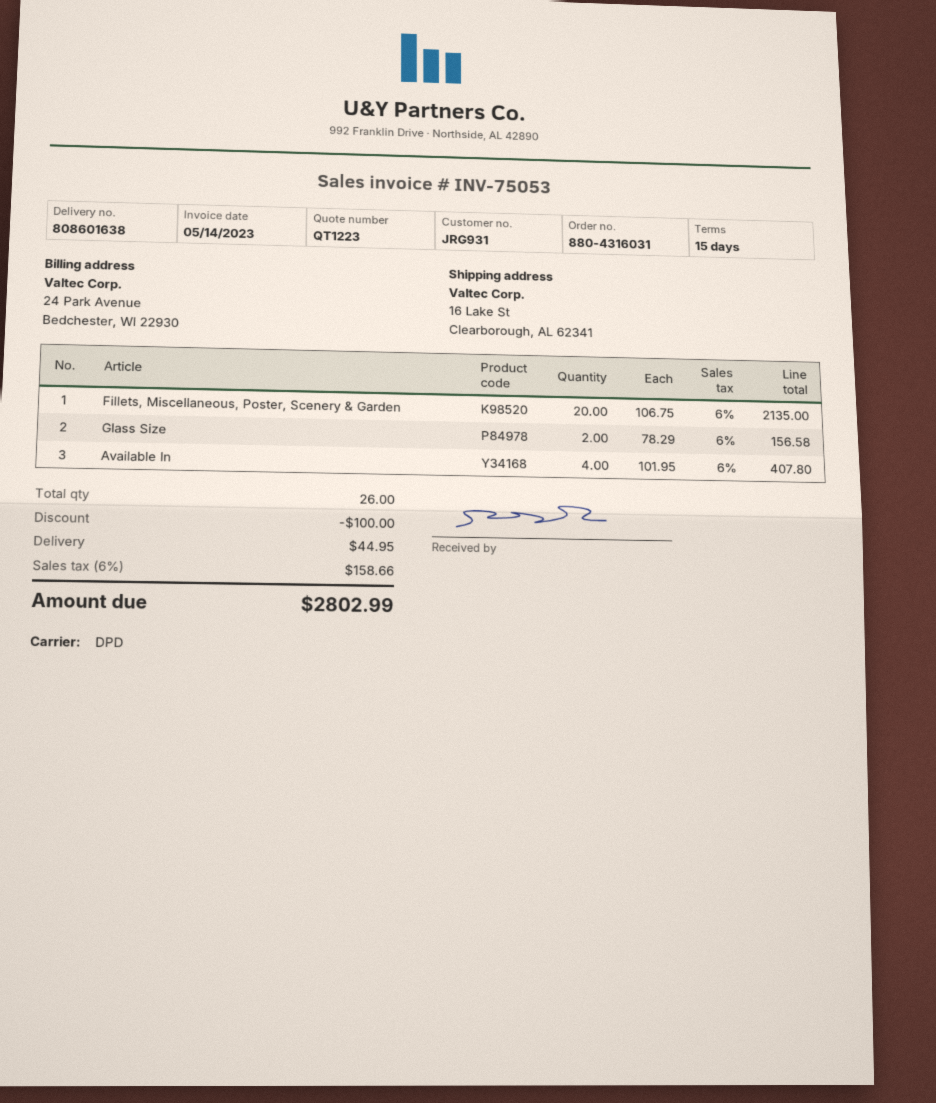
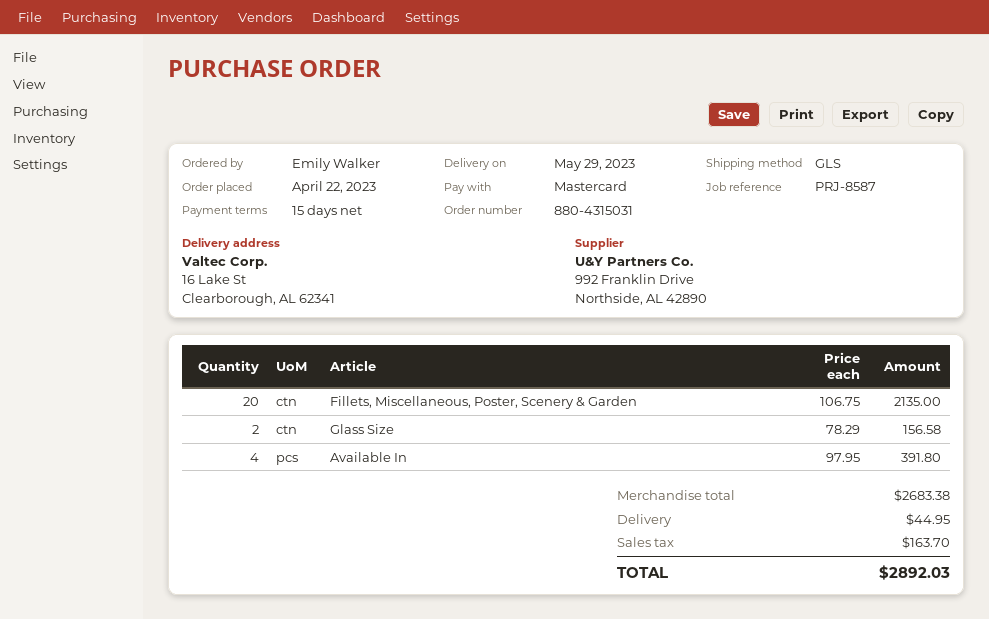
order number: 880-4316031 -> 880-4315031
shipping method: DPD -> GLS
Available In: 4 x 101.95 = 407.80 -> 4 x 97.95 = 391.80
discount: 100.00 -> none
tax: 158.66 -> 163.70
total: 2802.99 -> 2892.03

